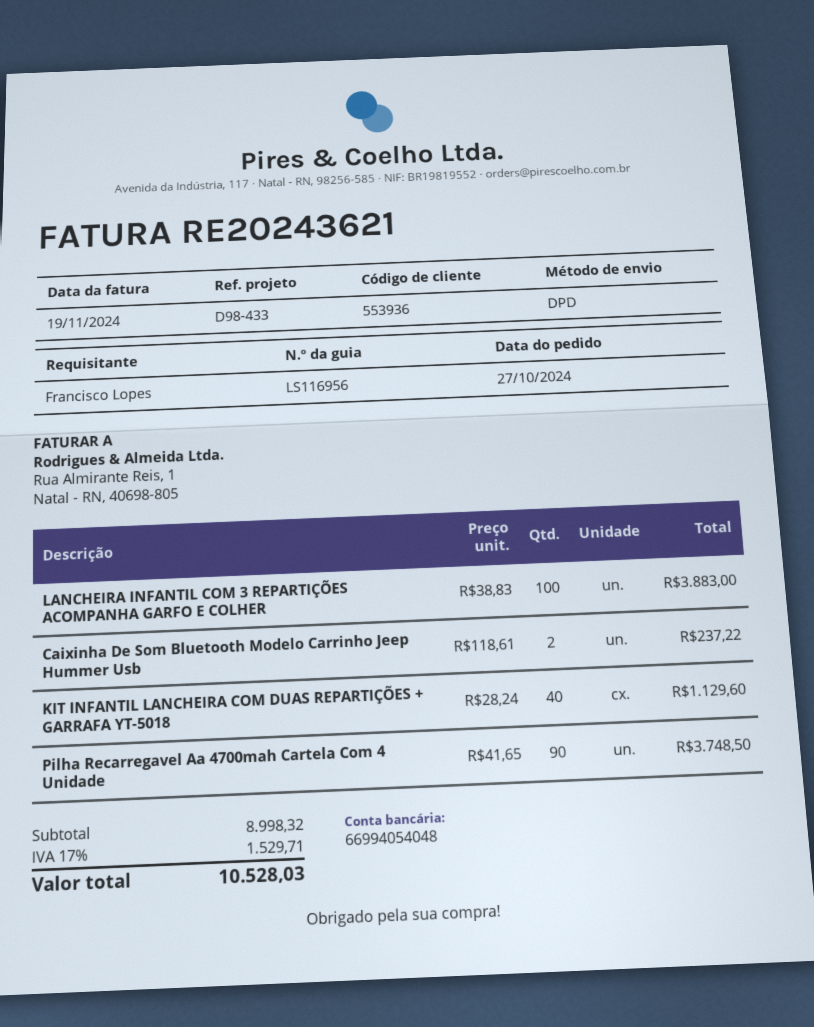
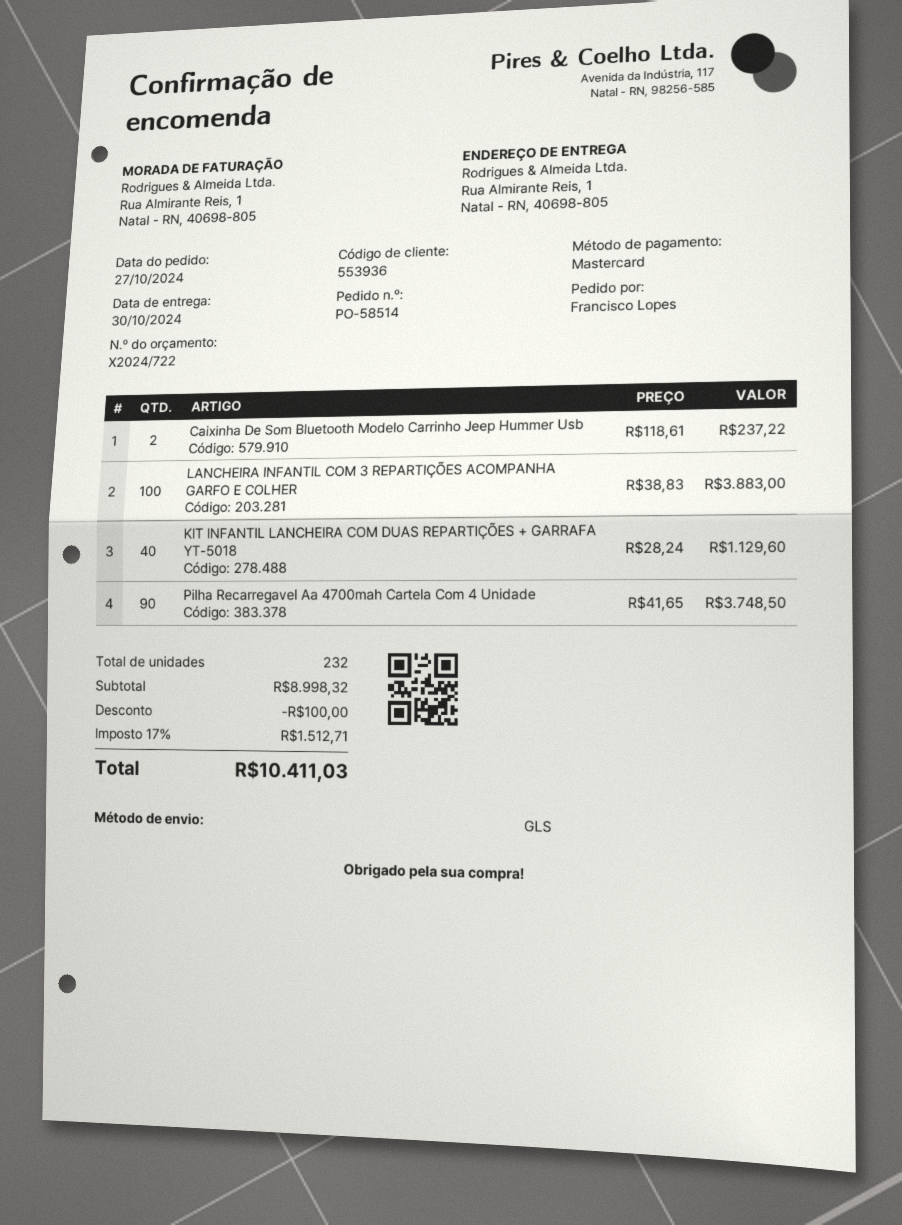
shipping method: DPD -> GLS
discount: none -> 100.00
tax: 17% = 1529.71 -> 17% = 1512.71
total: 10528.03 -> 10411.03

